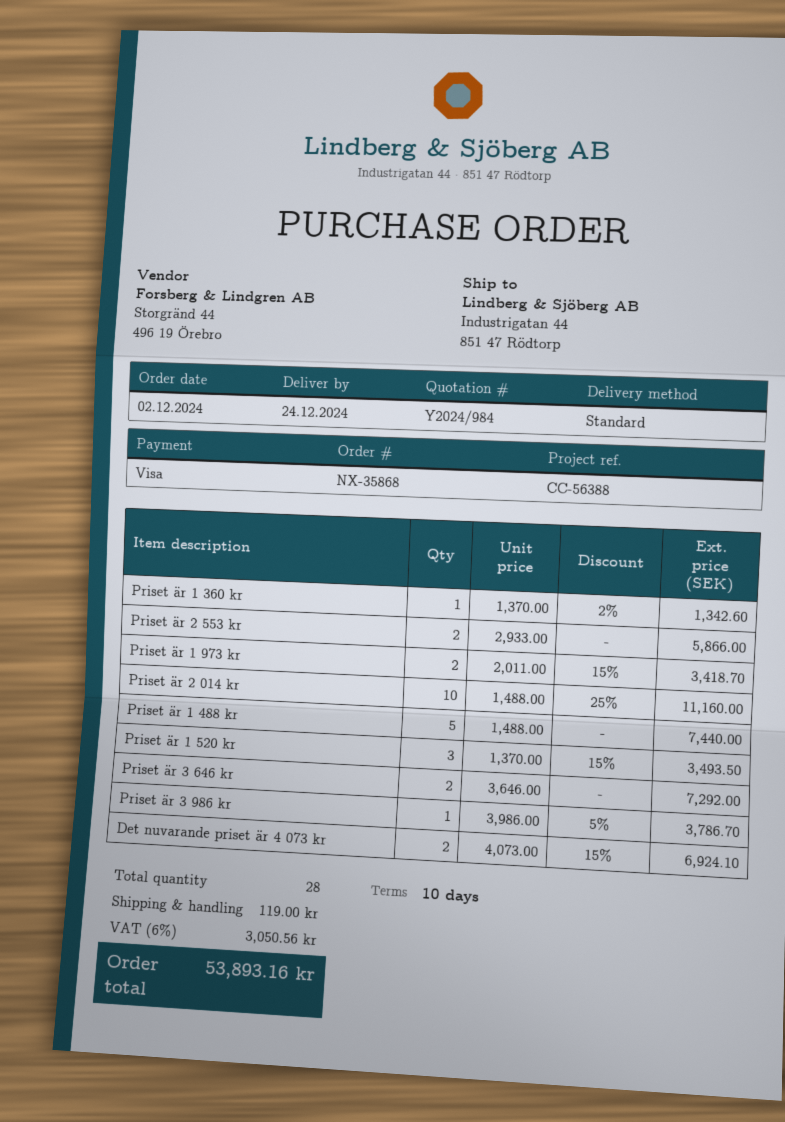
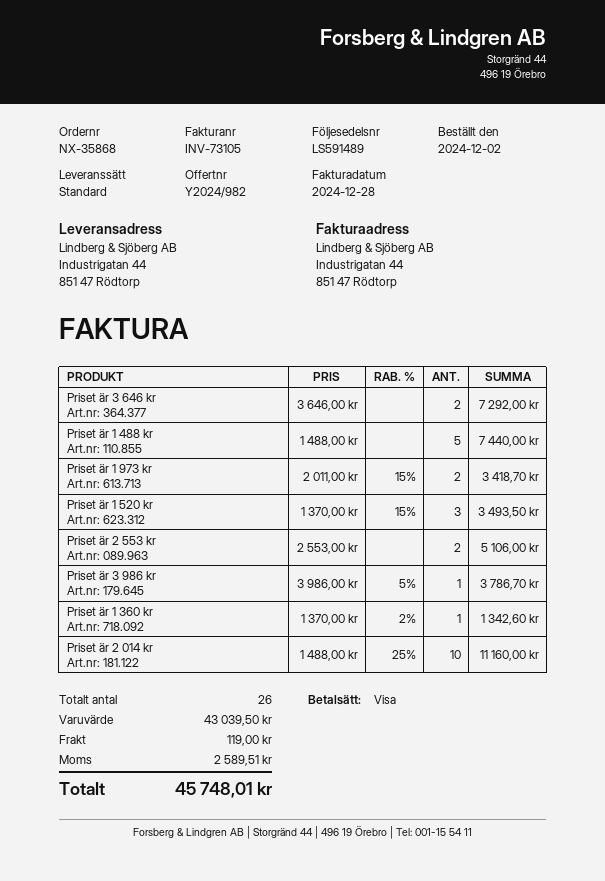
quote number: Y2024/984 -> Y2024/982
Priset är 2 553 kr: 2 x 2933.00 = 5866.00 -> 2 x 2553.00 = 5106.00
Det nuvarande priset är 4 073 kr: 2 x 4073.00 - 15% = 6924.10 -> none
total quantity: 28 -> 26
tax: 3050.56 -> 2589.51
total: 53893.16 -> 45748.01

